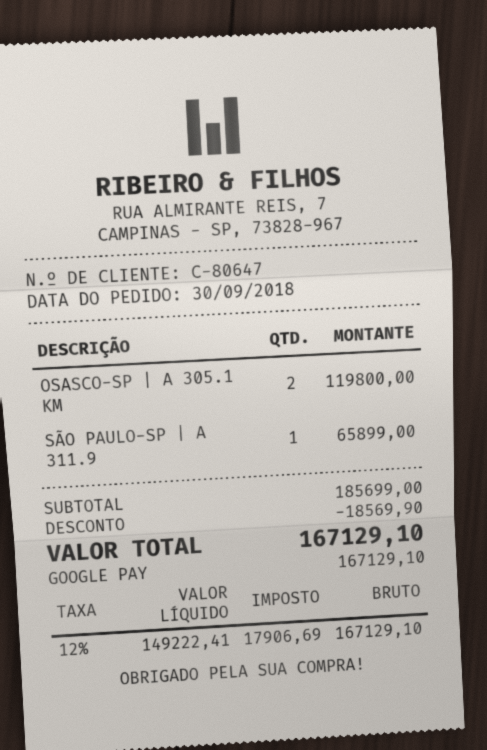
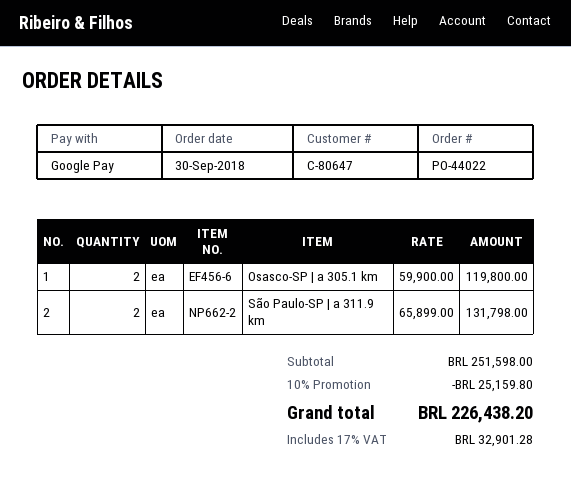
SÃO PAULO-SP | A 311.9: 1 for 65899.00 -> 2 for 131798.00
subtotal: 185699.00 -> 251598.00
discount: 18569.90 -> 25159.80
tax: 12% = 17906.69 -> 17% = 32901.28
total: 167129.10 -> 226438.20

